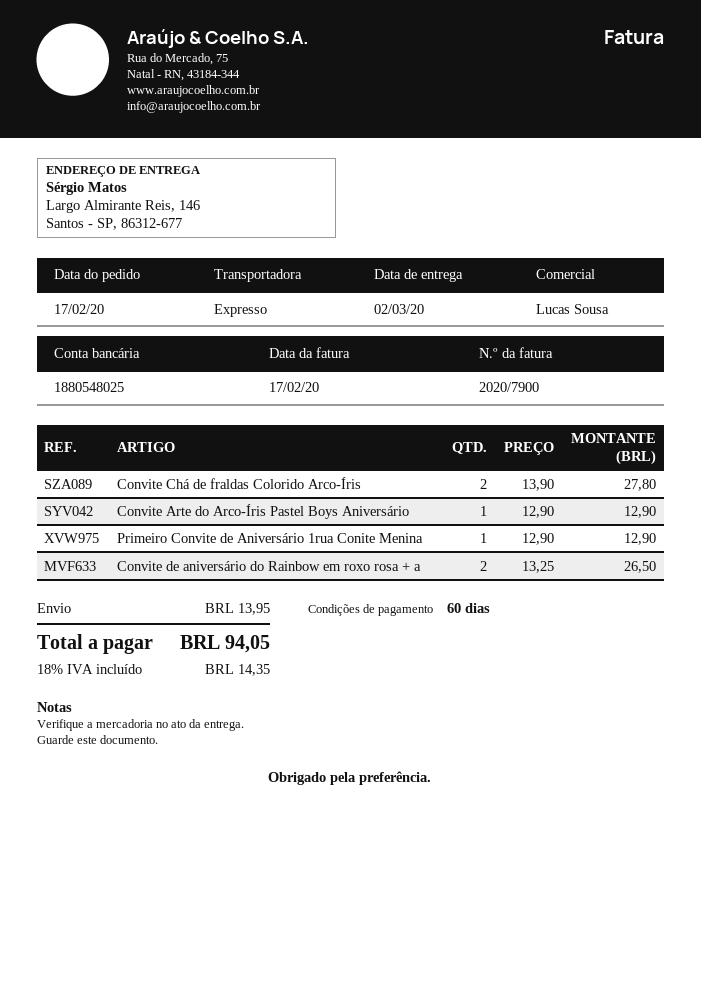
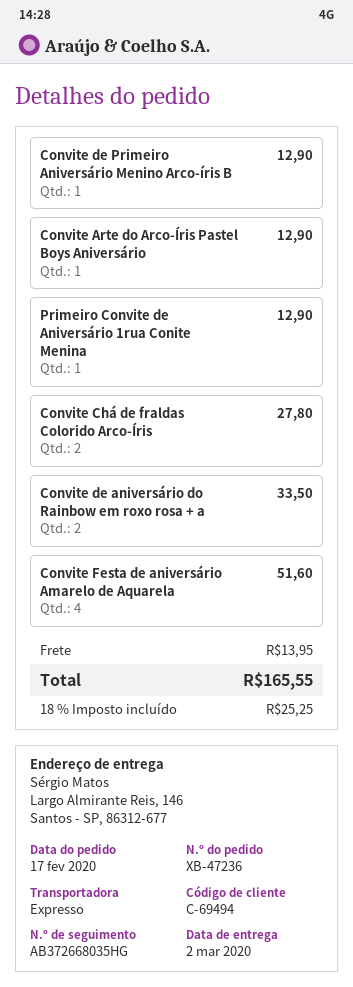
Convite de aniversário do Rainbow em roxo rosa + a: 2 for 26.50 -> 2 for 33.50
Convite de Primeiro Aniversário Menino Arco-íris B: none -> 1 for 12.90
Convite Festa de aniversário Amarelo de Aquarela: none -> 4 for 51.60
tax: 18% = 14.35 -> 18% = 25.25
total: 94.05 -> 165.55

